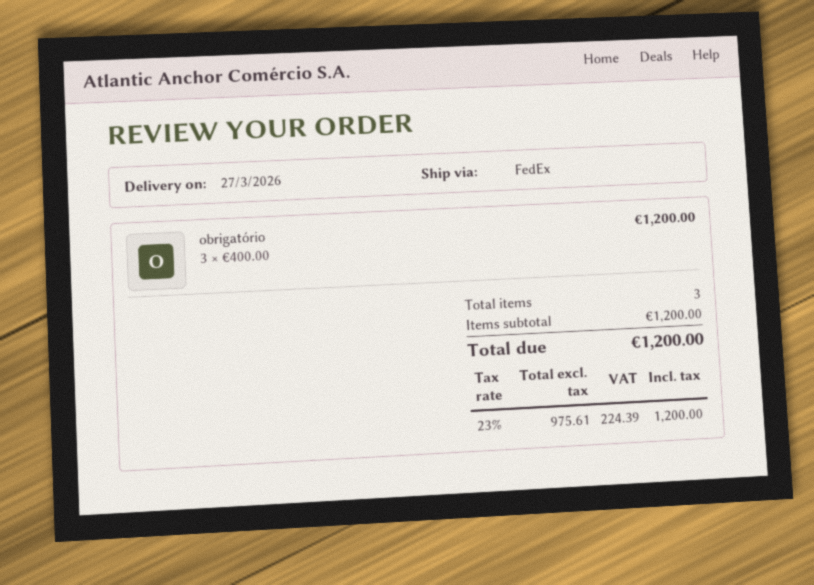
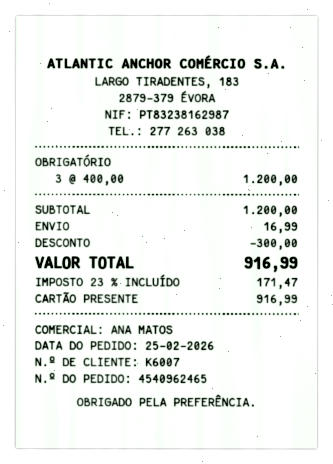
discount: none -> 300.00
shipping: none -> 16.99
tax: 23% = 224.39 -> 23% = 171.47
total: 1200.00 -> 916.99

